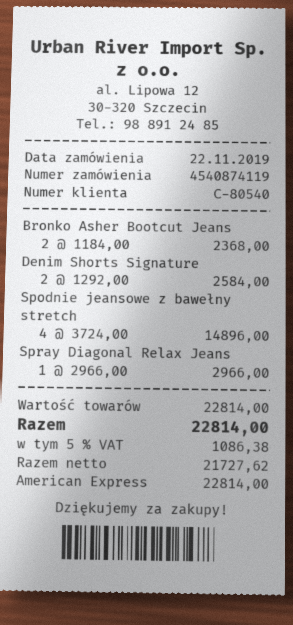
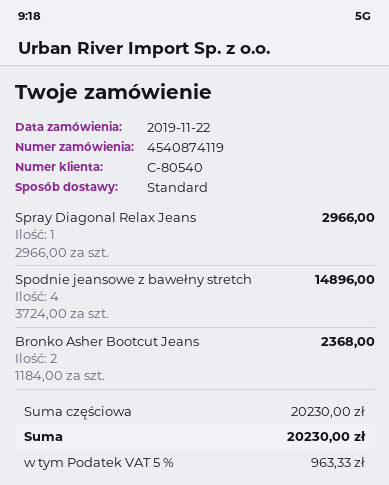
Denim Shorts Signature: 2 x 1292.00 = 2584.00 -> none
subtotal: 22814.00 -> 20230.00
tax: 5% = 1086.38 -> 5% = 963.33
total: 22814.00 -> 20230.00

